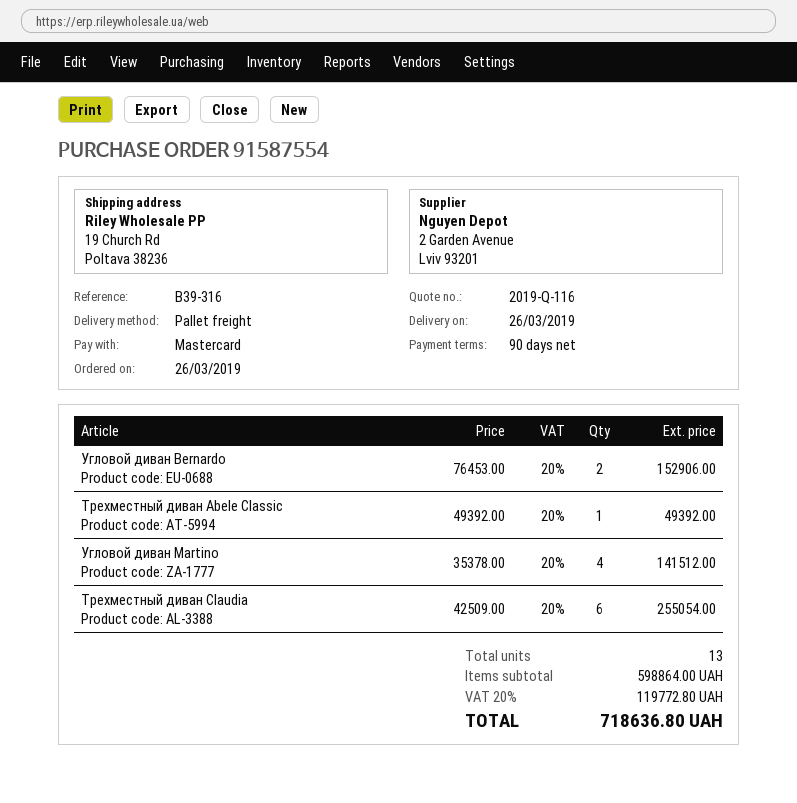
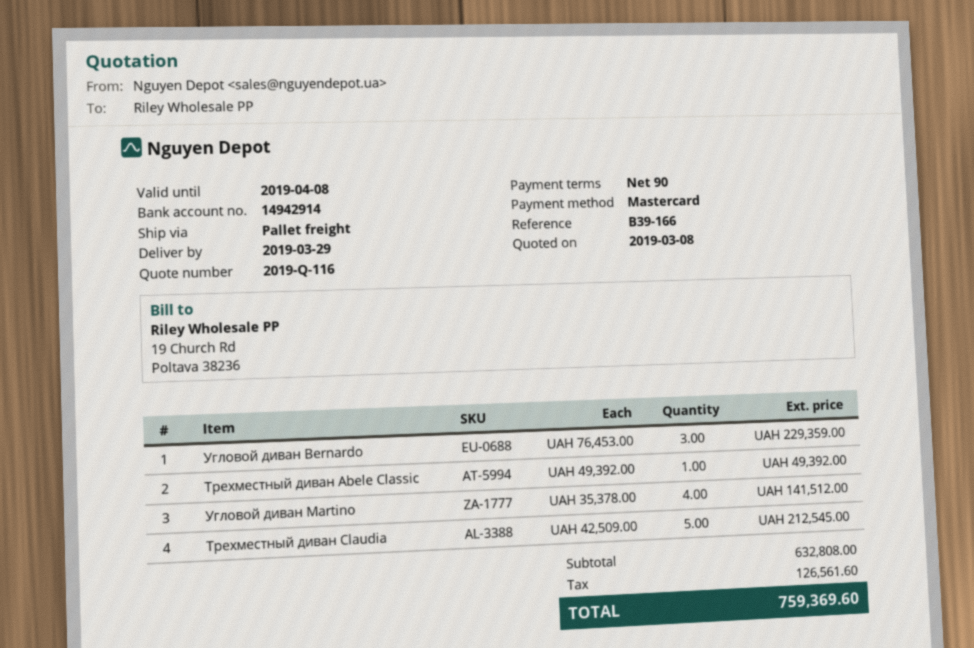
delivery date: 2019-03-26 -> 2019-03-29
reference: B39-316 -> B39-166
Угловой диван Bernardo: 2 x 76453.00 = 152906.00 -> 3 x 76453.00 = 229359.00
Трехместный диван Claudia: 6 x 42509.00 = 255054.00 -> 5 x 42509.00 = 212545.00
subtotal: 598864.00 -> 632808.00
tax: 119772.80 -> 126561.60
total: 718636.80 -> 759369.60

